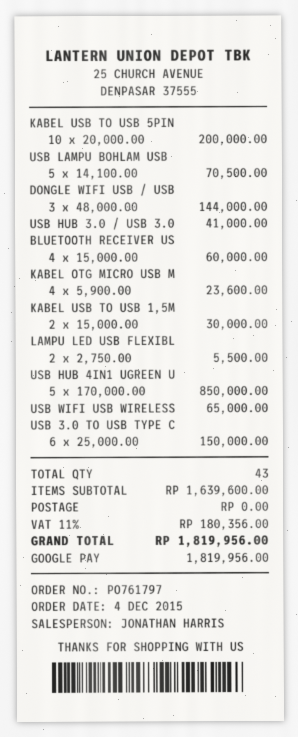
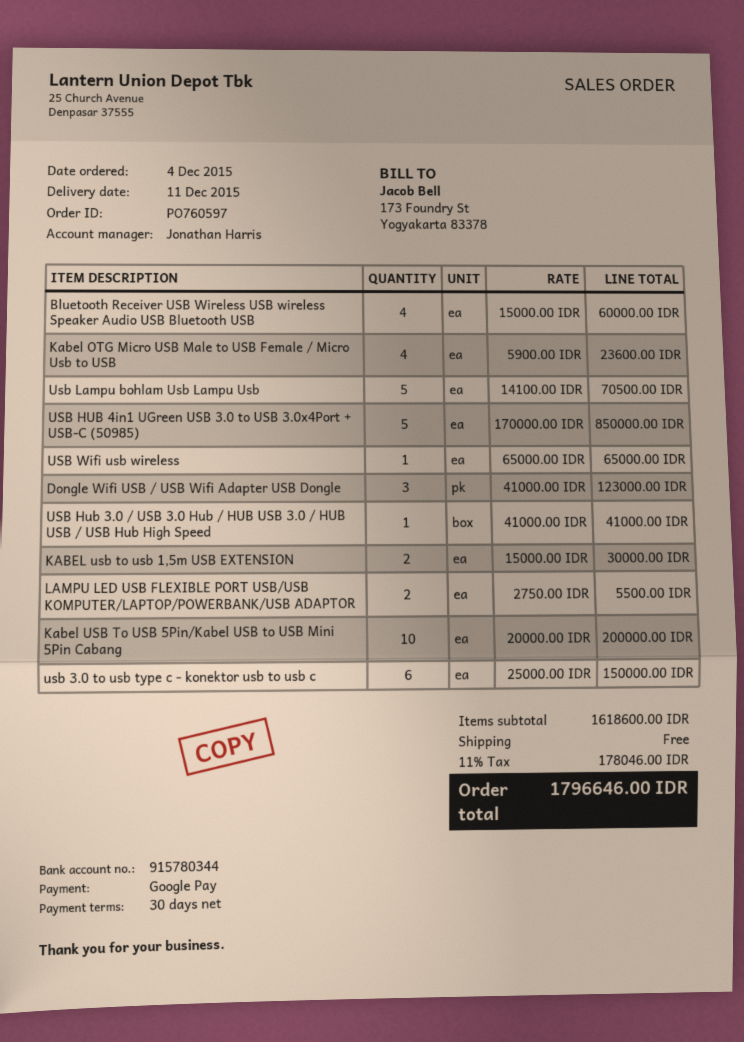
order number: PO761797 -> PO760597
DONGLE WIFI USB / USB: 3 x 48000.00 = 144000.00 -> 3 x 41000.00 = 123000.00
subtotal: 1639600.00 -> 1618600.00
tax: 11% = 180356.00 -> 11% = 178046.00
total: 1819956.00 -> 1796646.00

